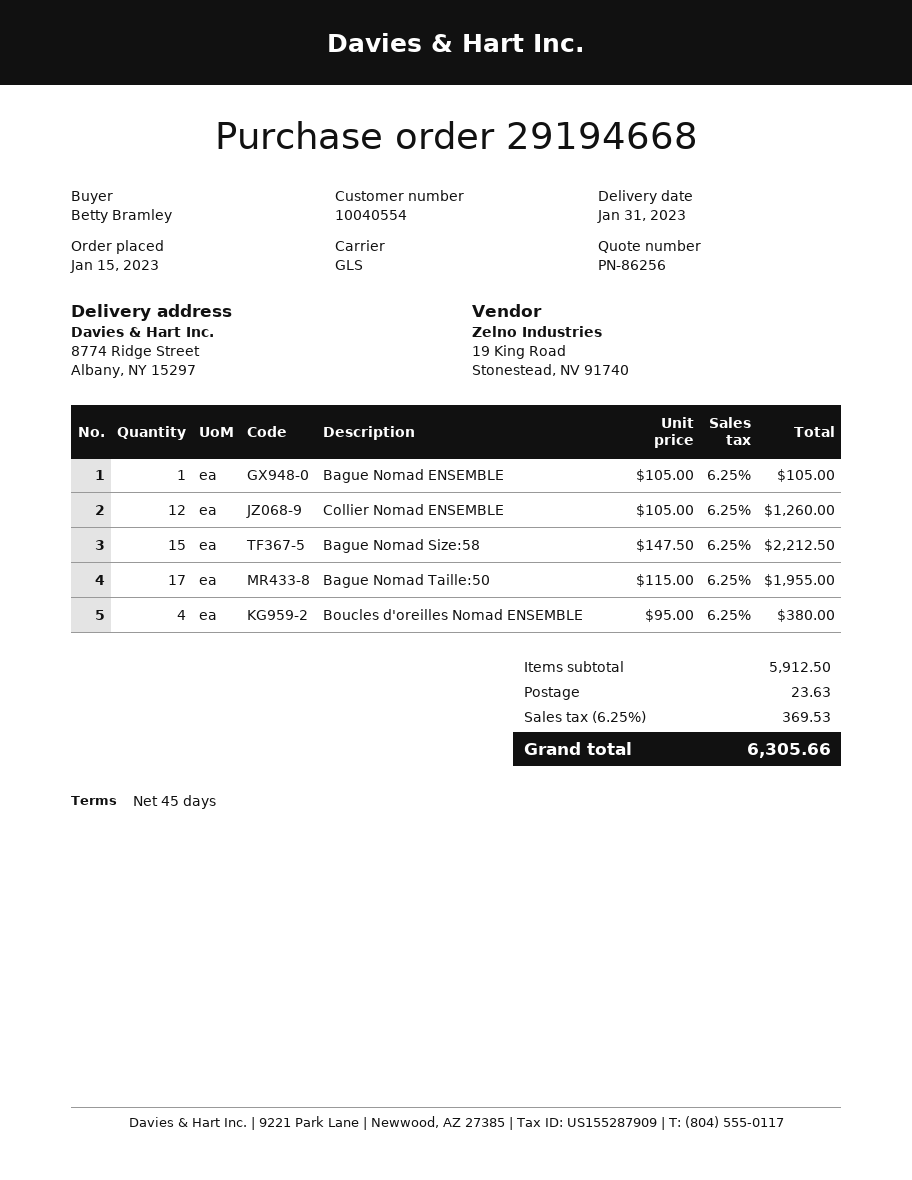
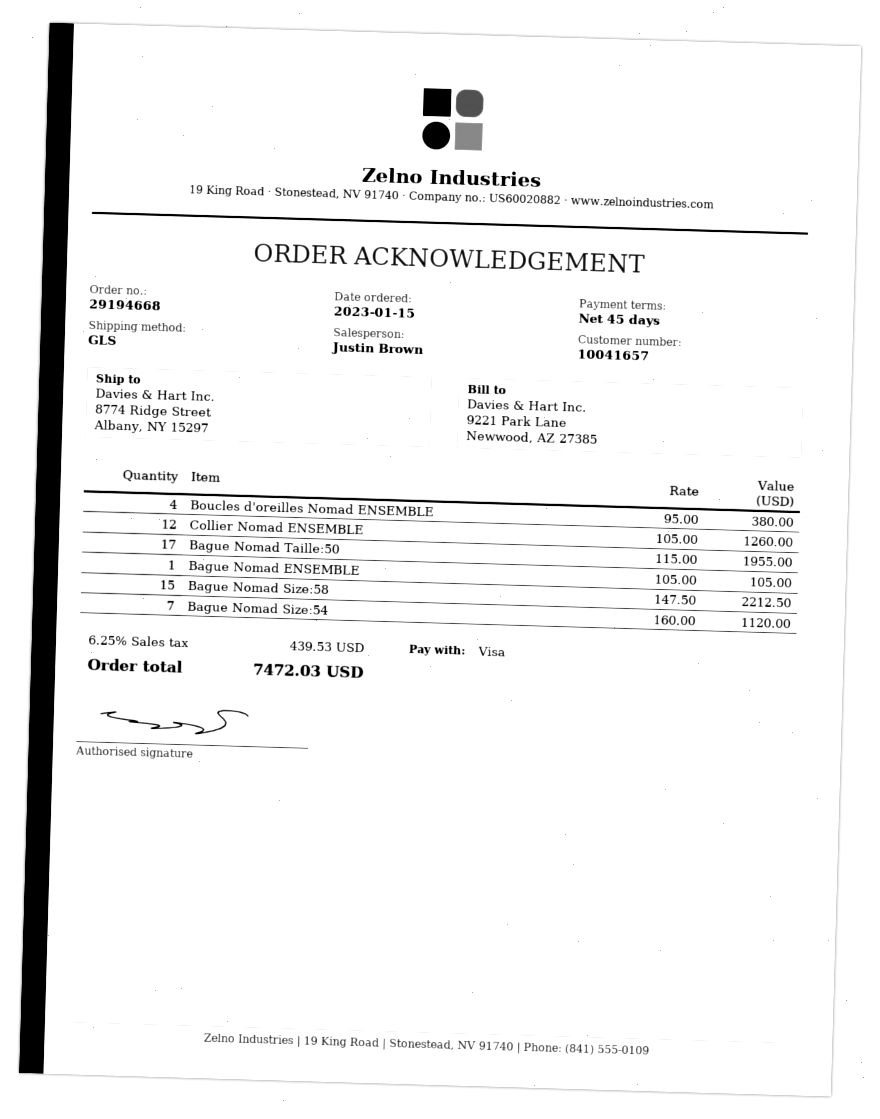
customer number: 10040554 -> 10041657
Bague Nomad Size:54: none -> 7 x 160.00 = 1120.00
shipping: 23.63 -> none
tax: 6.25% = 369.53 -> 6.25% = 439.53
total: 6305.66 -> 7472.03

